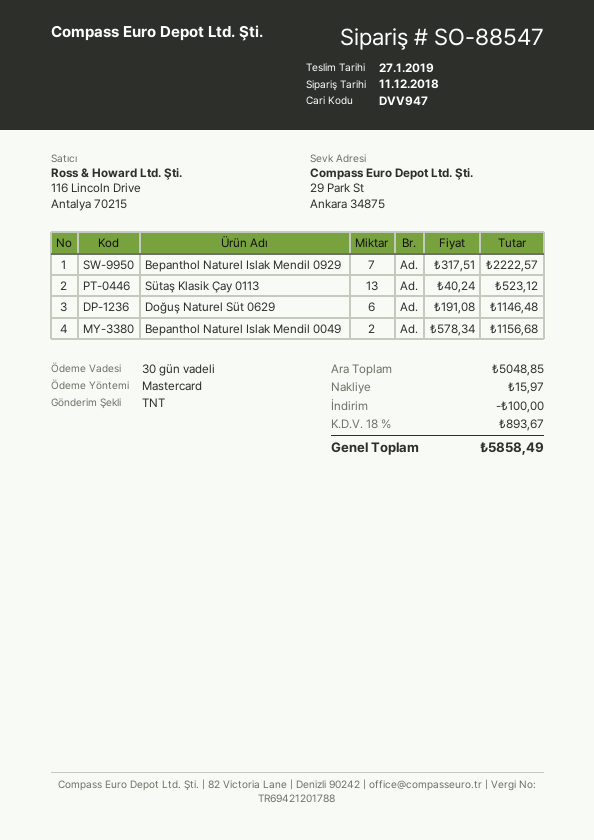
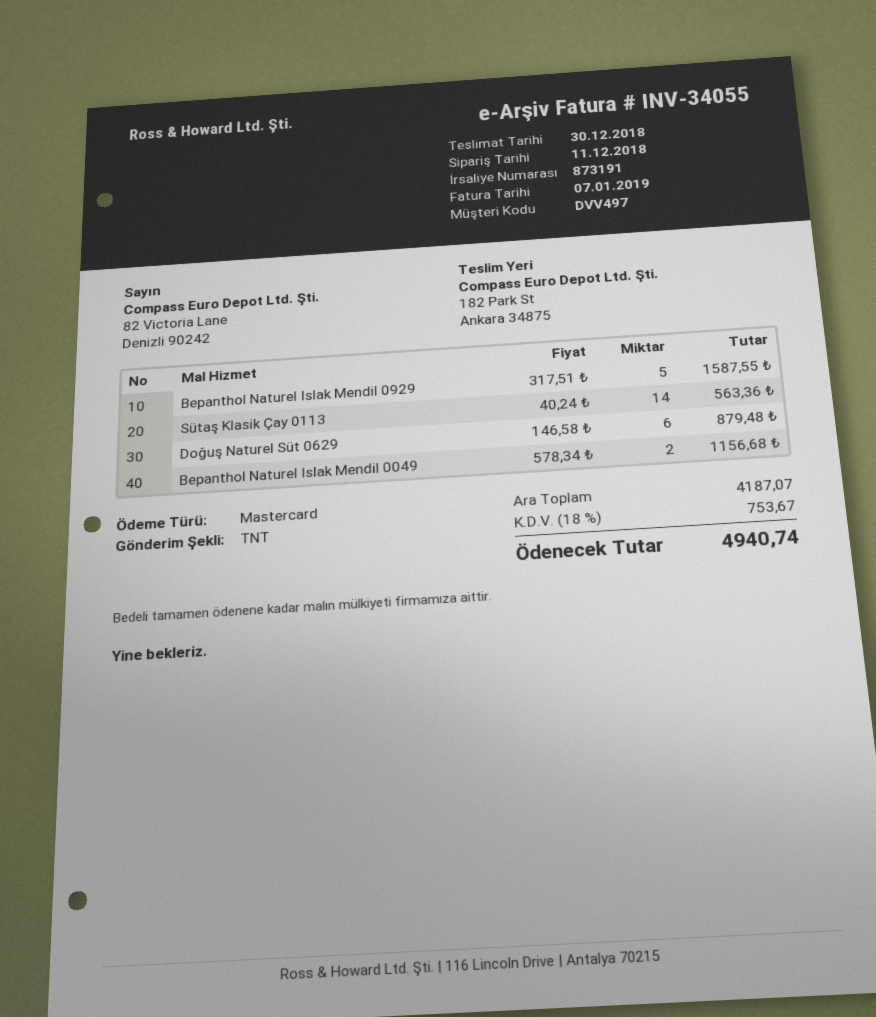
delivery date: 2019-01-27 -> 2018-12-30
customer number: DVV947 -> DVV497
ship to: 29 Park St, Ankara 34875 -> 182 Park St, Ankara 34875
Bepanthol Naturel Islak Mendil 0929: 7 x 317.51 = 2222.57 -> 5 x 317.51 = 1587.55
Sütaş Klasik Çay 0113: 13 x 40.24 = 523.12 -> 14 x 40.24 = 563.36
Doğuş Naturel Süt 0629: 6 x 191.08 = 1146.48 -> 6 x 146.58 = 879.48
subtotal: 5048.85 -> 4187.07
discount: 100.00 -> none
shipping: 15.97 -> none
tax: 18% = 893.67 -> 18% = 753.67
total: 5858.49 -> 4940.74

